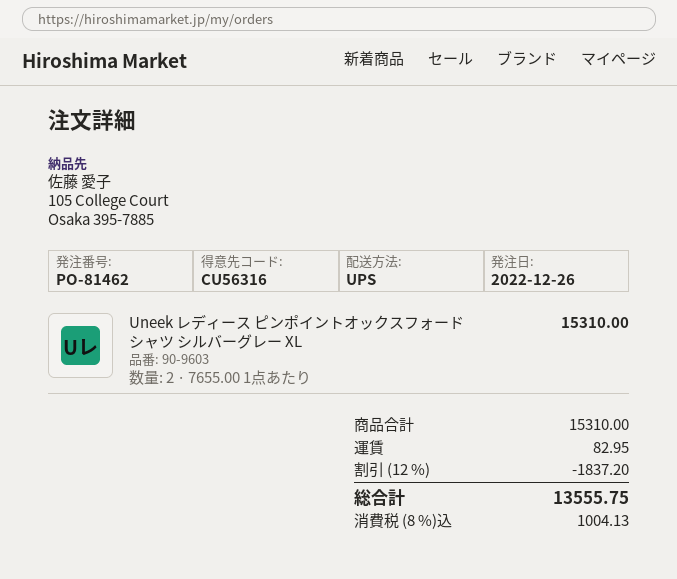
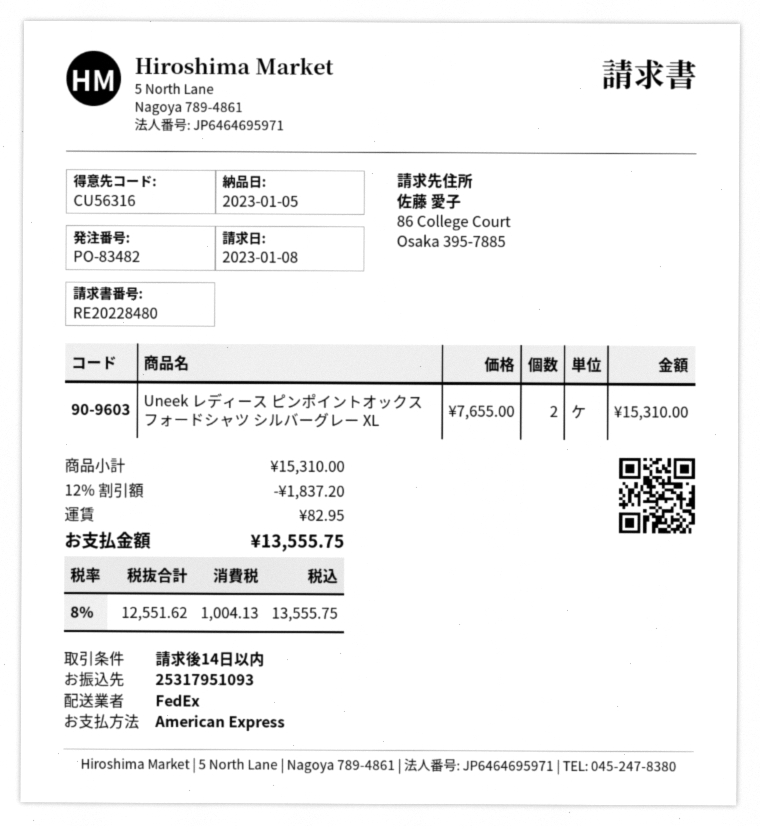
order number: PO-81462 -> PO-83482
shipping method: UPS -> FedEx

